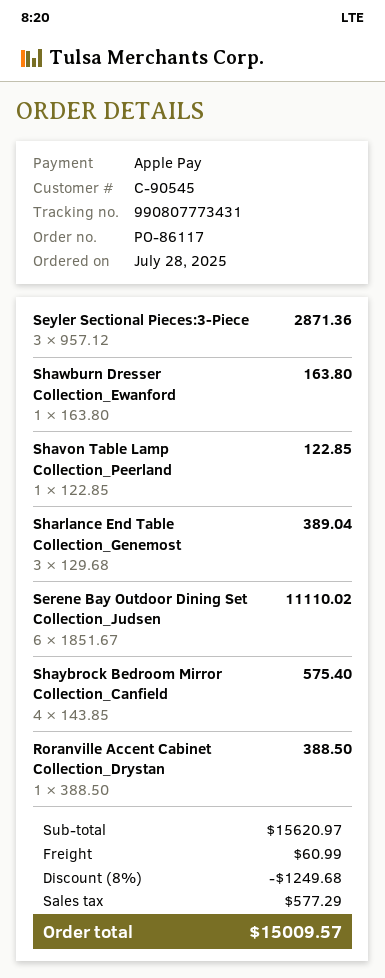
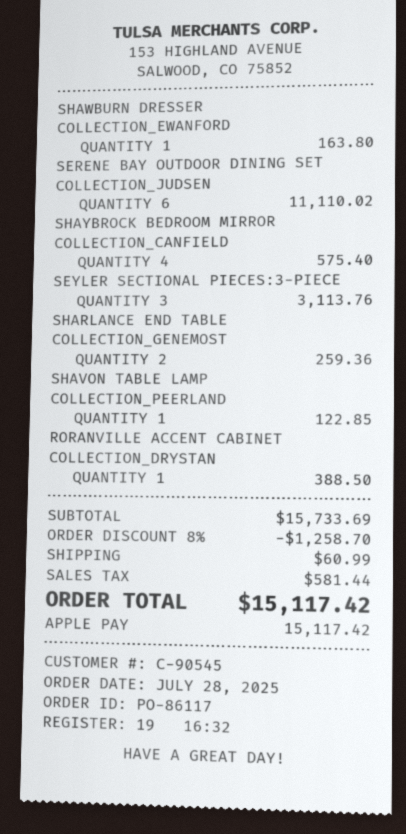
Seyler Sectional Pieces:3-Piece: 3 for 2871.36 -> 3 for 3113.76
Sharlance End Table Collection_Genemost: 3 for 389.04 -> 2 for 259.36
subtotal: 15620.97 -> 15733.69
discount: 8% = 1249.68 -> 8% = 1258.70
tax: 577.29 -> 581.44
total: 15009.57 -> 15117.42

